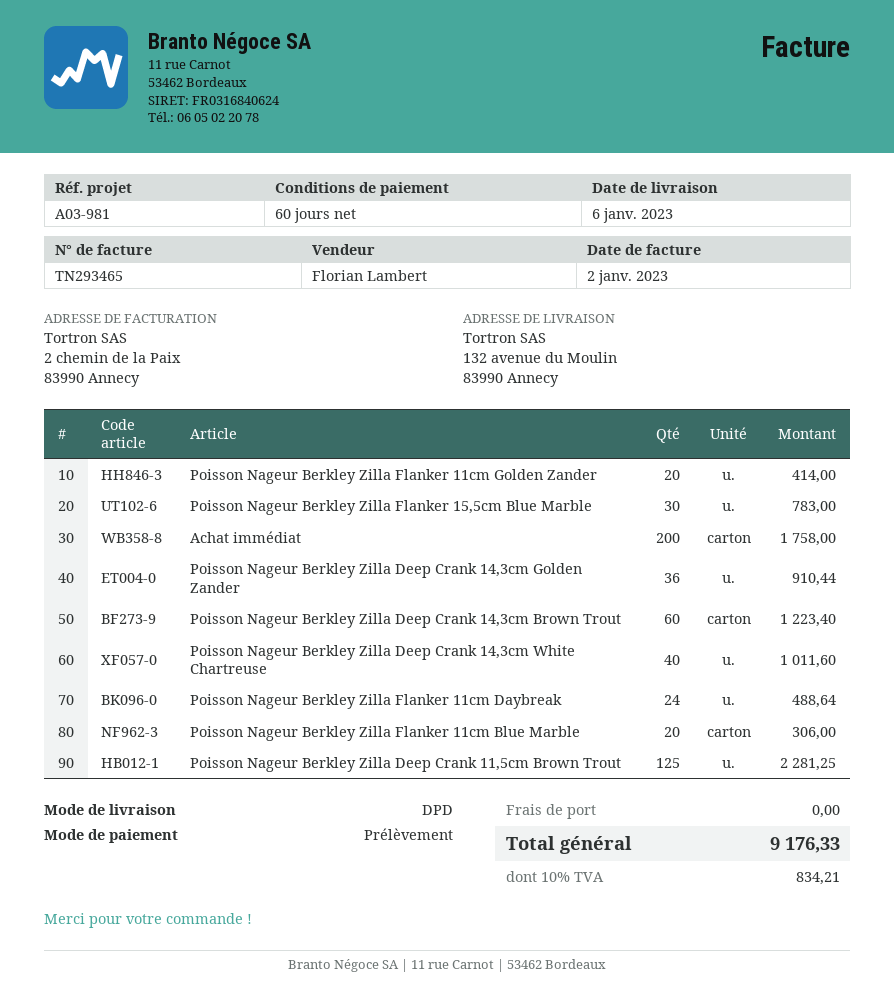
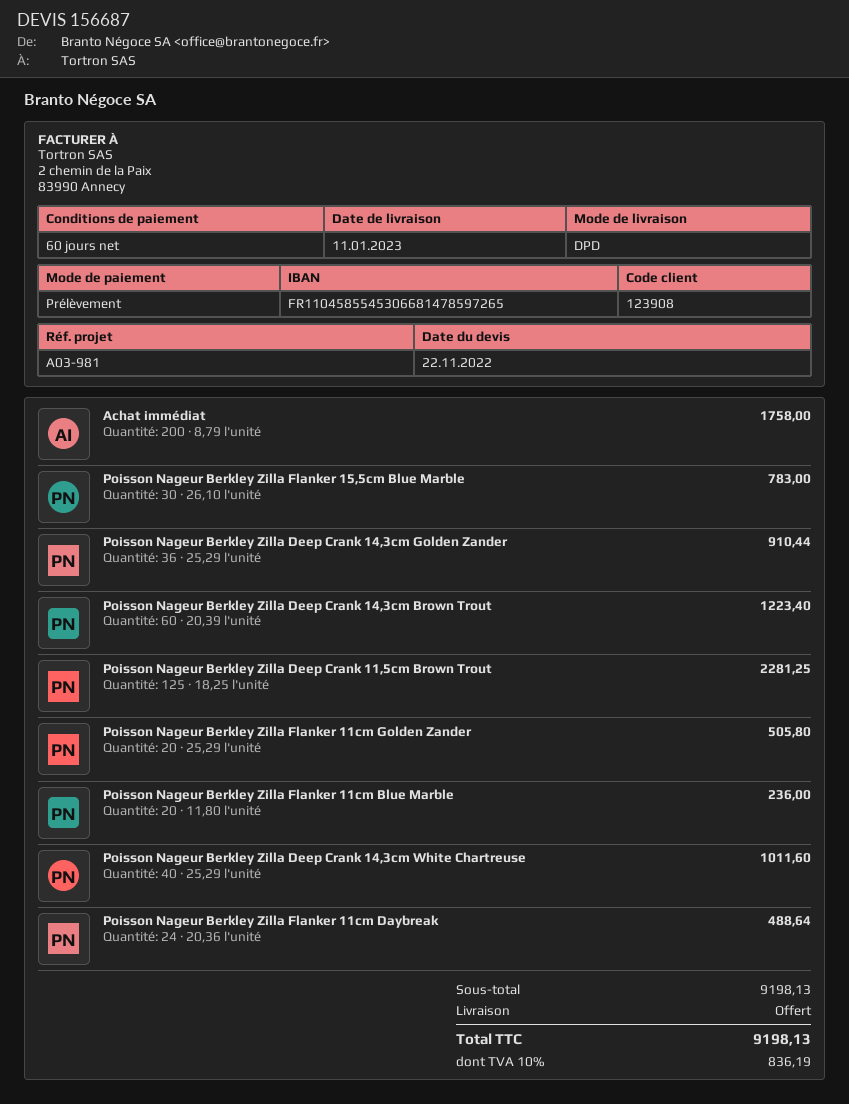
delivery date: 2023-01-06 -> 2023-01-11
Poisson Nageur Berkley Zilla Flanker 11cm Golden Zander: 20 for 414.00 -> 20 for 505.80
Poisson Nageur Berkley Zilla Flanker 11cm Blue Marble: 20 for 306.00 -> 20 for 236.00
tax: 10% = 834.21 -> 10% = 836.19
total: 9176.33 -> 9198.13

